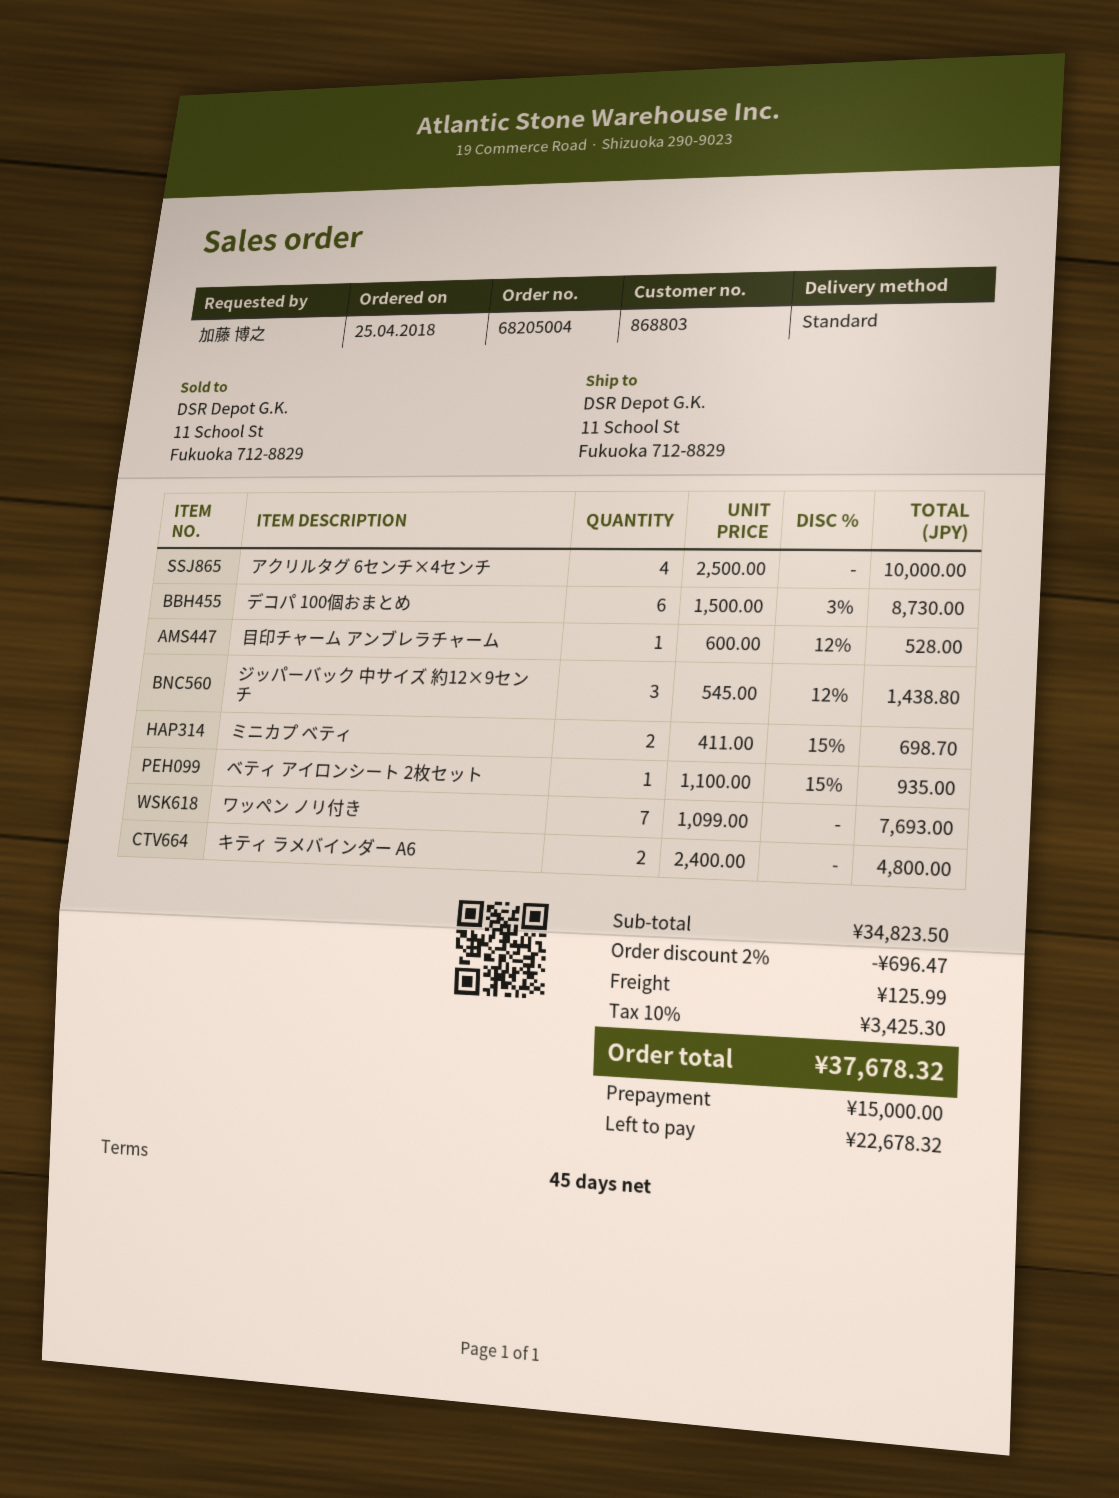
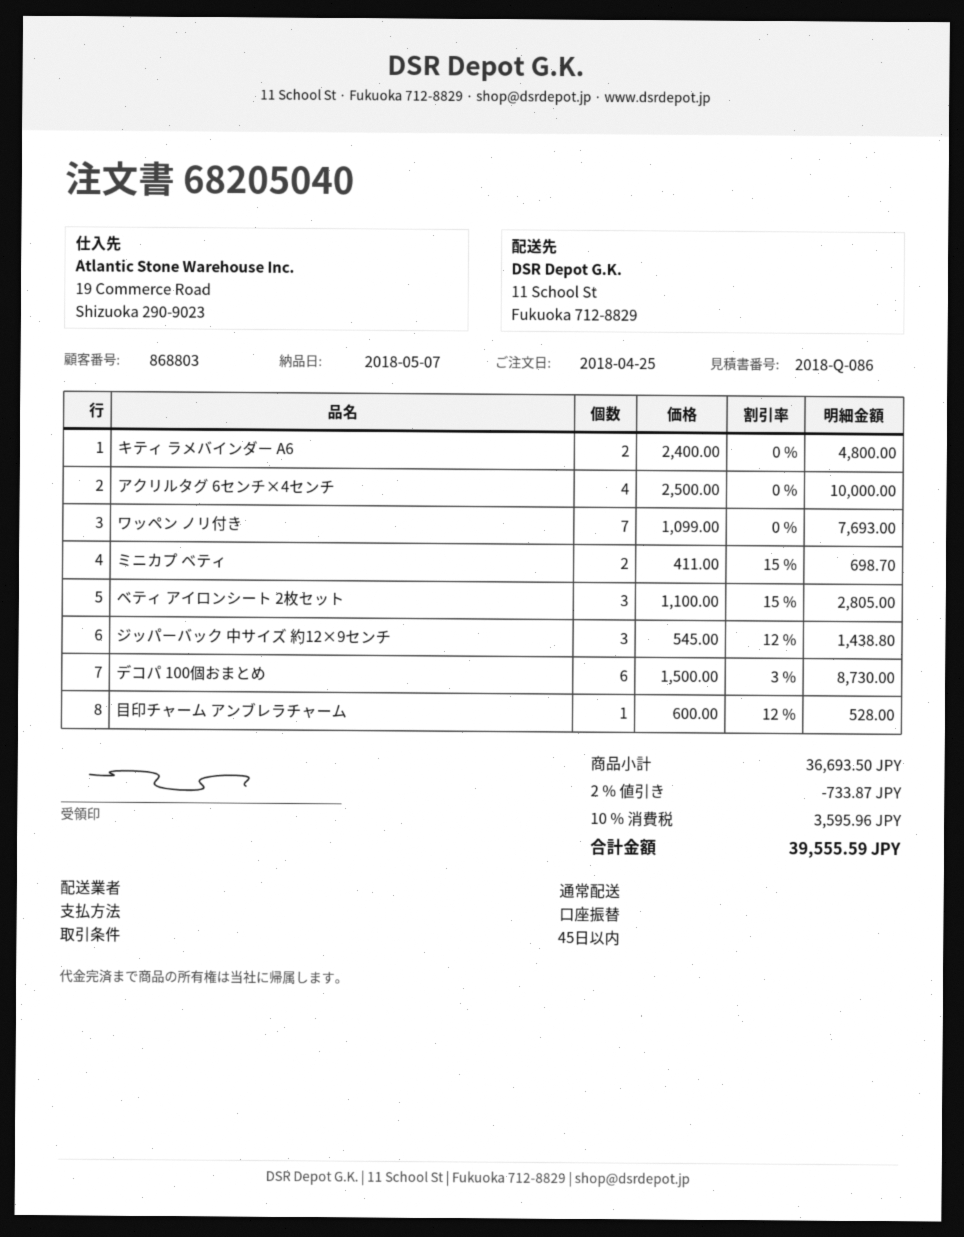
order number: 68205004 -> 68205040
ベティ アイロンシート 2枚セット: 1 x 1100.00 - 15% = 935.00 -> 3 x 1100.00 - 15% = 2805.00
subtotal: 34823.50 -> 36693.50
discount: 2% = 696.47 -> 2% = 733.87
shipping: 125.99 -> none
tax: 10% = 3425.30 -> 10% = 3595.96
total: 37678.32 -> 39555.59

